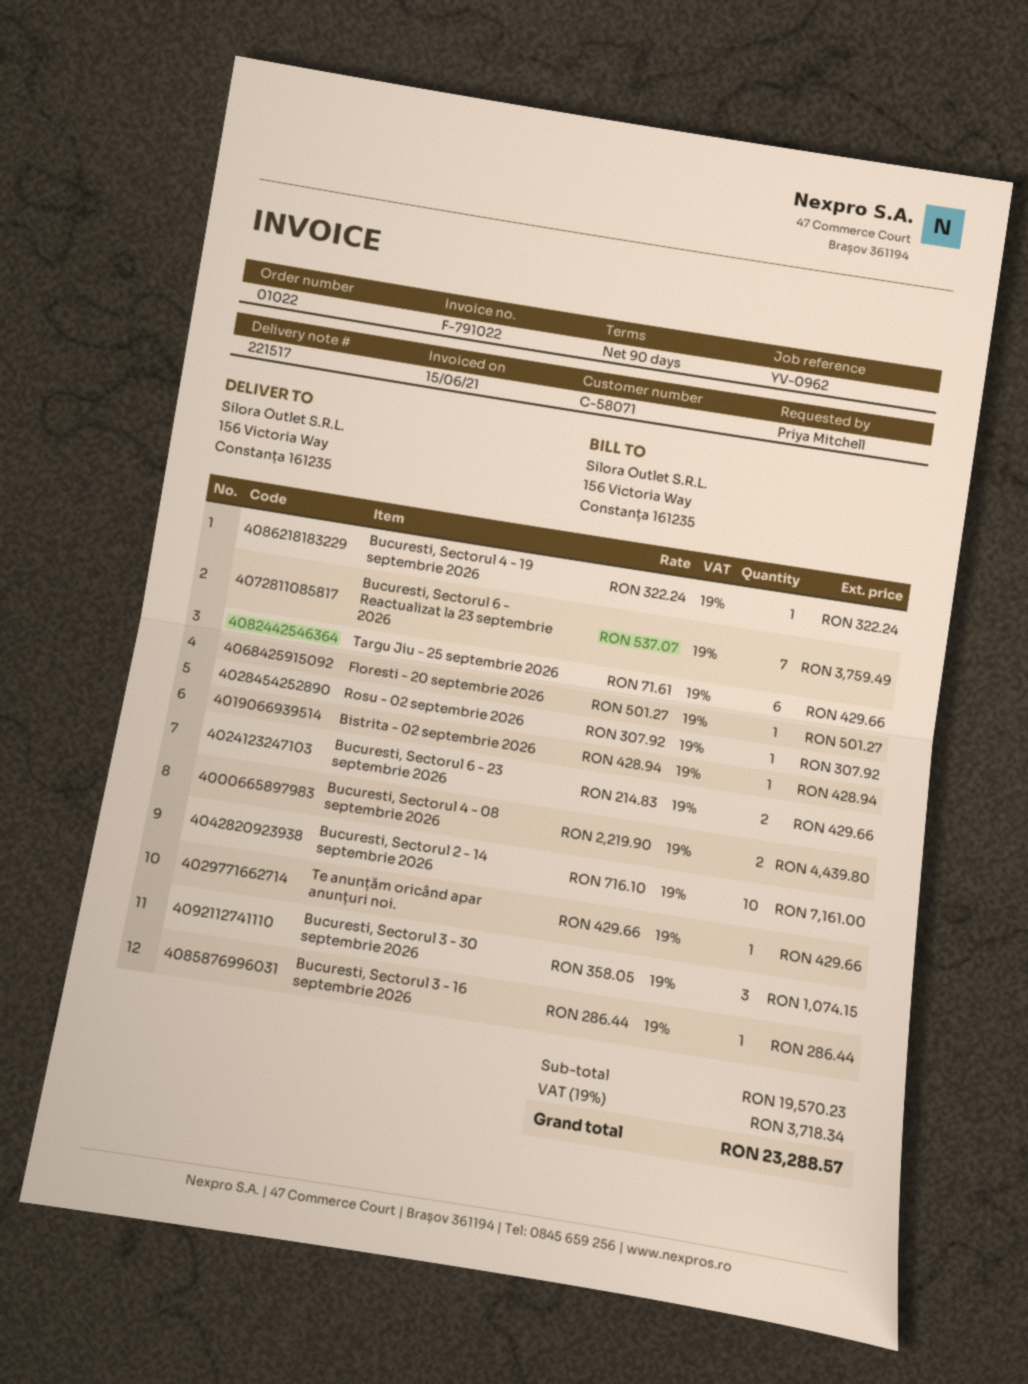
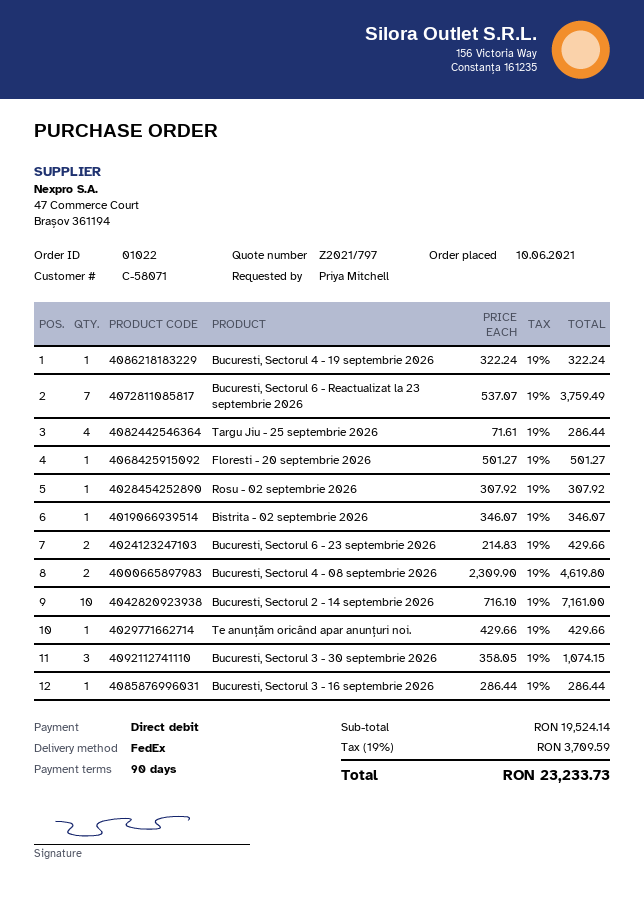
Targu Jiu - 25 septembrie 2026: 6 x 71.61 = 429.66 -> 4 x 71.61 = 286.44
Bistrita - 02 septembrie 2026: 1 x 428.94 = 428.94 -> 1 x 346.07 = 346.07
Bucuresti, Sectorul 4 - 08 septembrie 2026: 2 x 2219.90 = 4439.80 -> 2 x 2309.90 = 4619.80
subtotal: 19570.23 -> 19524.14
tax: 19% = 3718.34 -> 19% = 3709.59
total: 23288.57 -> 23233.73

